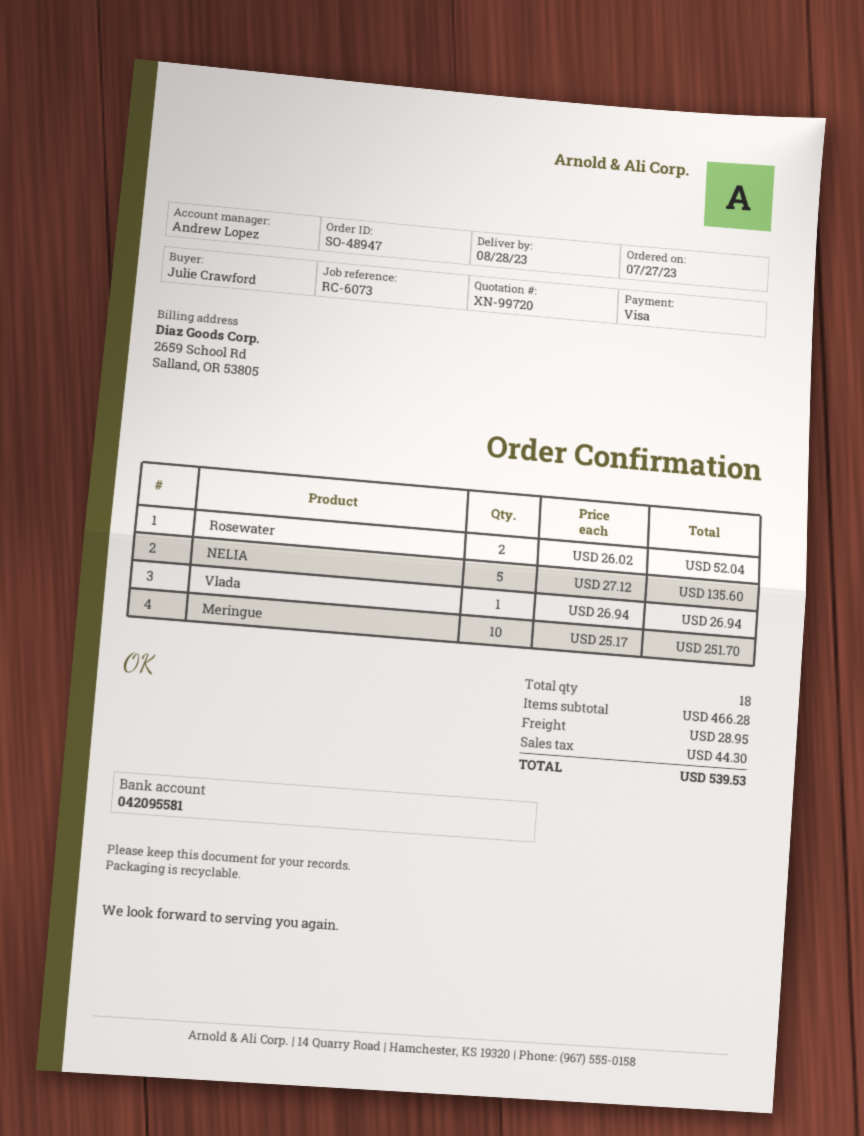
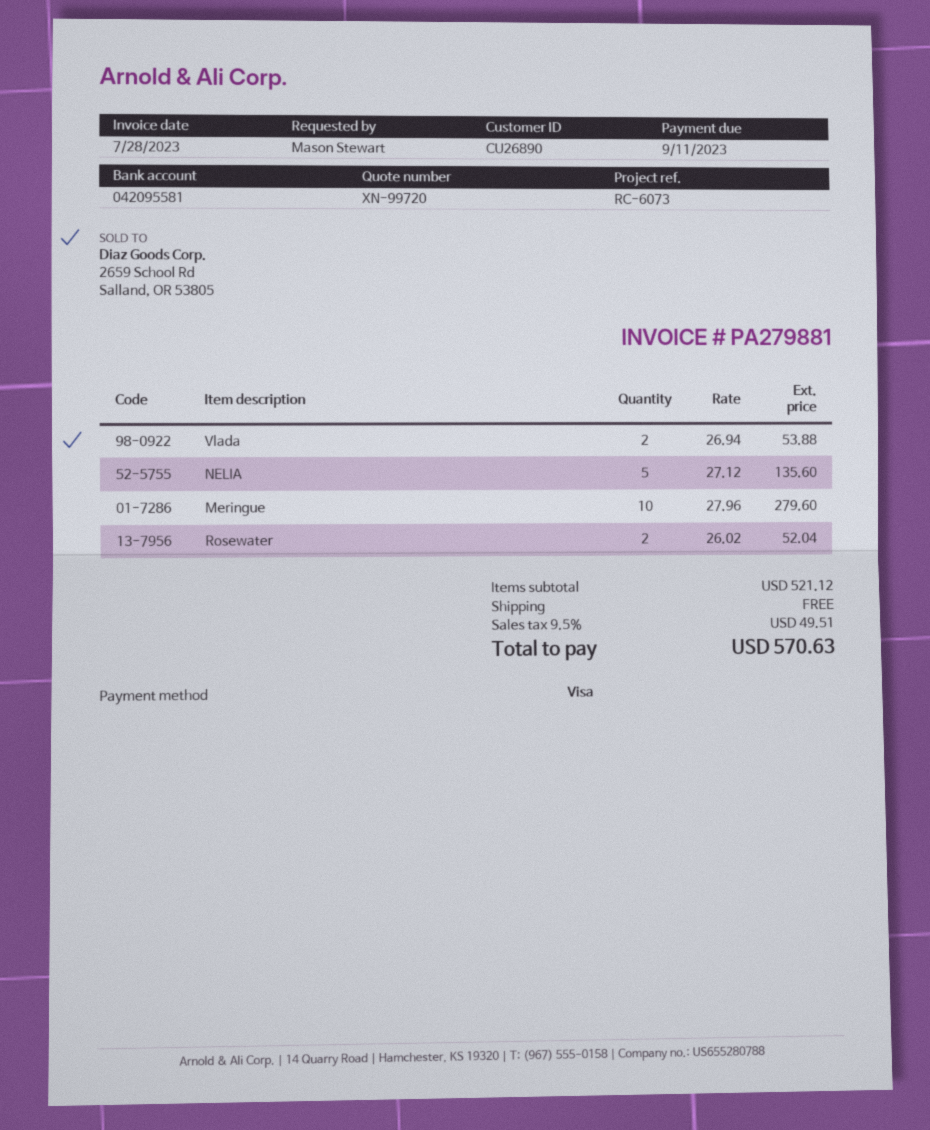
ordered by: Julie Crawford -> Mason Stewart
Vlada: 1 x 26.94 = 26.94 -> 2 x 26.94 = 53.88
Meringue: 10 x 25.17 = 251.70 -> 10 x 27.96 = 279.60
subtotal: 466.28 -> 521.12
shipping: 28.95 -> 0.00
tax: 44.30 -> 49.51
total: 539.53 -> 570.63

